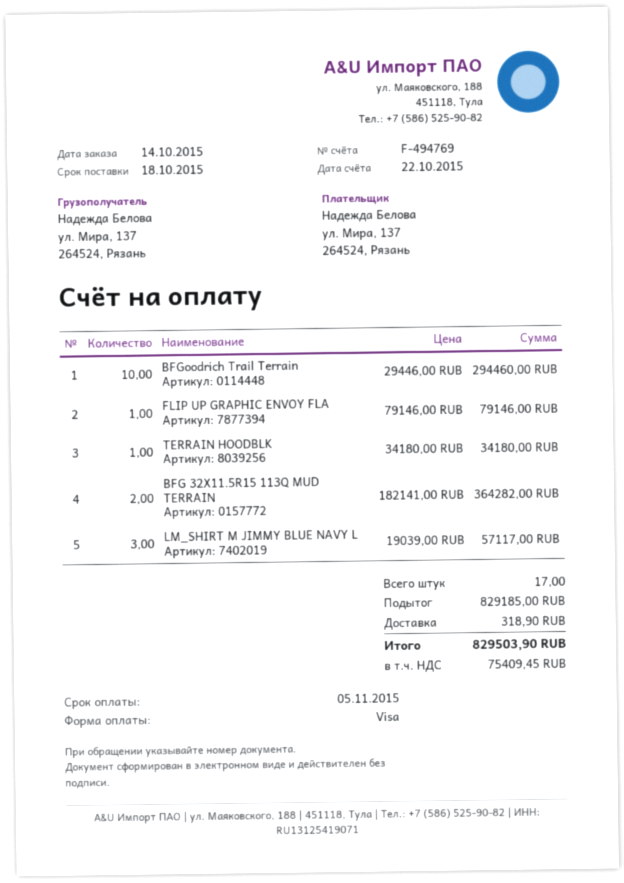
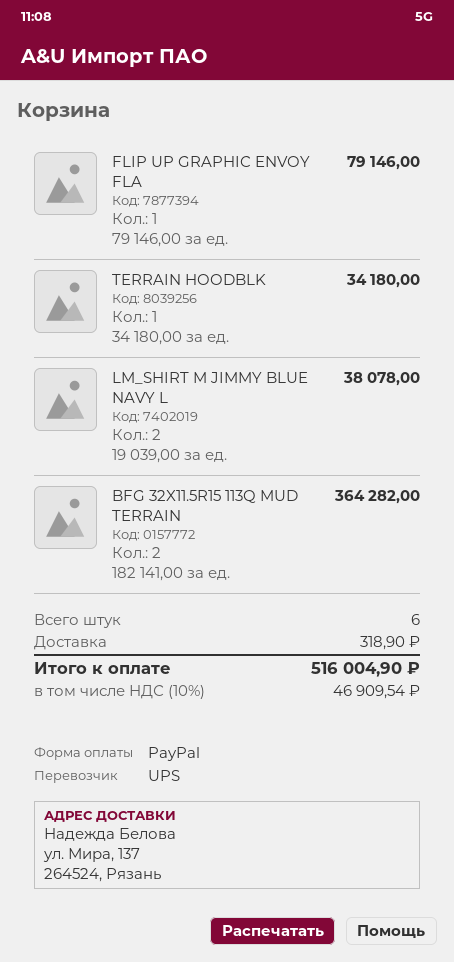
payment method: Visa -> PayPal
BFGoodrich Trail Terrain: 10 x 29446.00 = 294460.00 -> none
LM_SHIRT M JIMMY BLUE NAVY L: 3 x 19039.00 = 57117.00 -> 2 x 19039.00 = 38078.00
total quantity: 17 -> 6
tax: 75409.45 -> 46909.54
total: 829503.90 -> 516004.90

